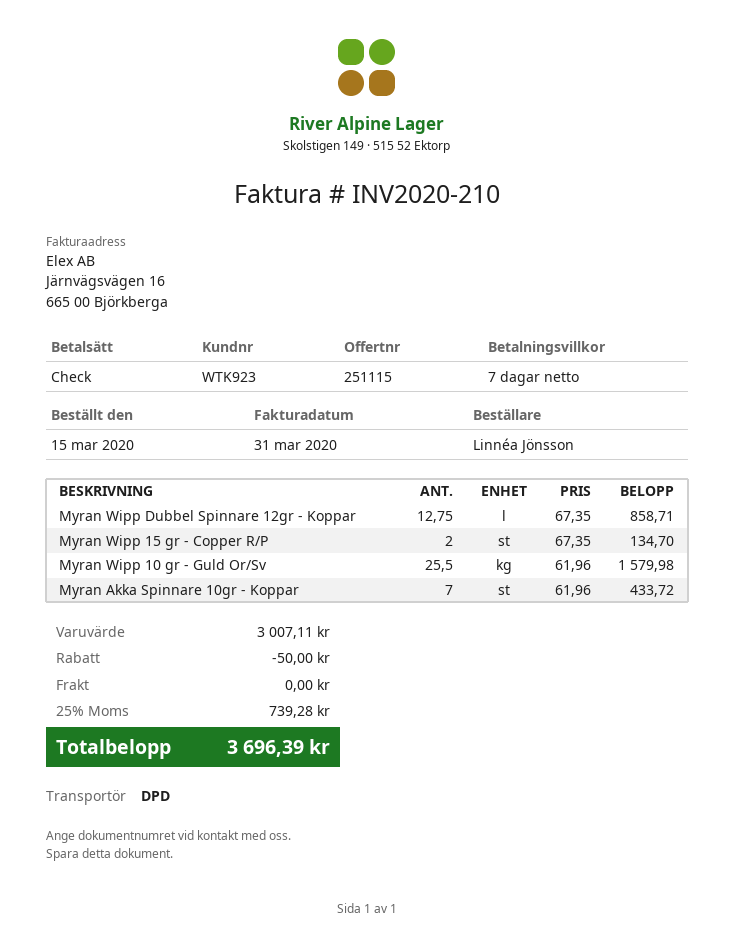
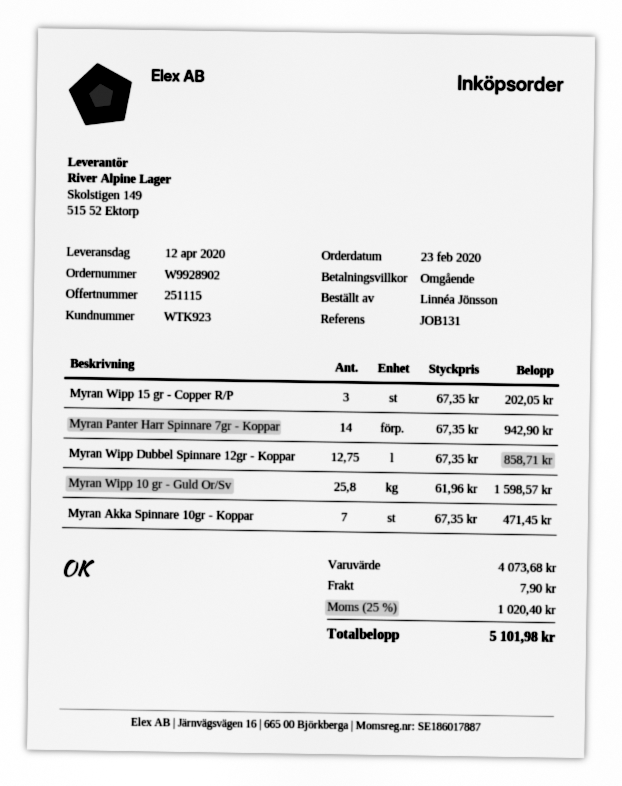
order date: 2020-03-15 -> 2020-02-23
payment terms: 7 days -> on receipt
Myran Wipp 15 gr - Copper R/P: 2 x 67.35 = 134.70 -> 3 x 67.35 = 202.05
Myran Wipp 10 gr - Guld Or/Sv: 25.5 x 61.96 = 1579.98 -> 25.8 x 61.96 = 1598.57
Myran Akka Spinnare 10gr - Koppar: 7 x 61.96 = 433.72 -> 7 x 67.35 = 471.45
Myran Panter Harr Spinnare 7gr - Koppar: none -> 14 x 67.35 = 942.90
subtotal: 3007.11 -> 4073.68
discount: 50.00 -> none
shipping: 0.00 -> 7.90
tax: 25% = 739.28 -> 25% = 1020.40
total: 3696.39 -> 5101.98

